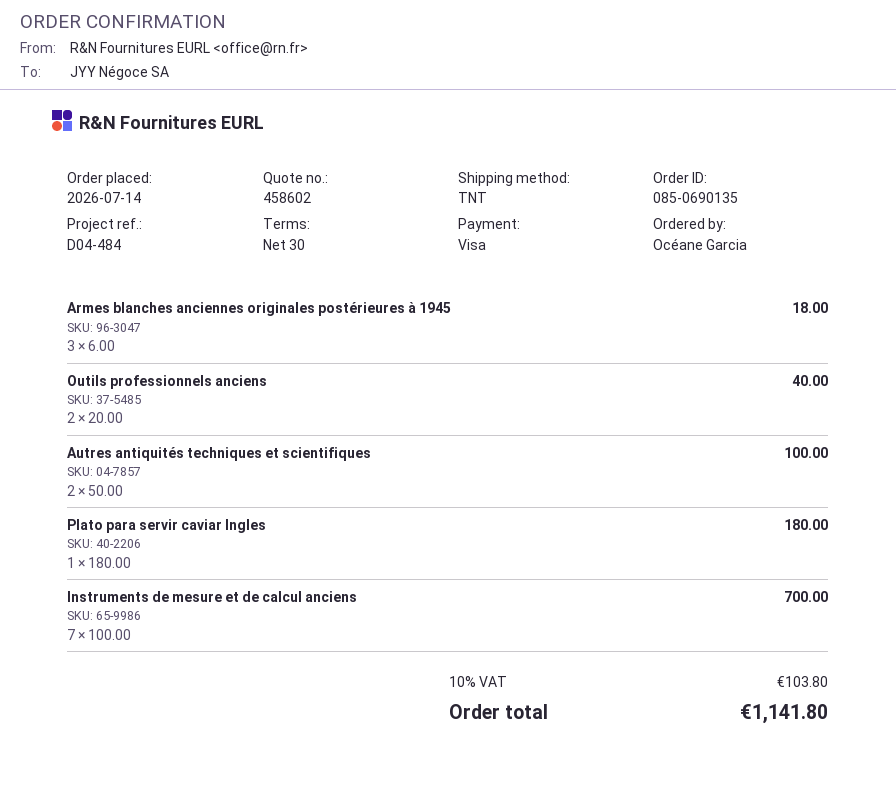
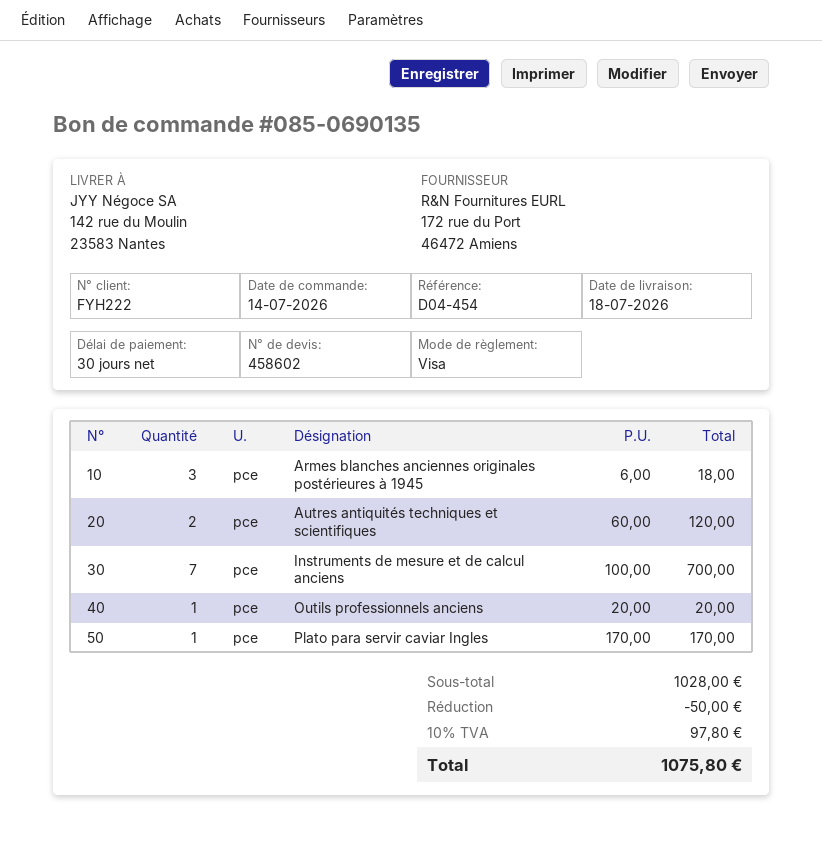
reference: D04-484 -> D04-454
Outils professionnels anciens: 2 x 20.00 = 40.00 -> 1 x 20.00 = 20.00
Autres antiquités techniques et scientifiques: 2 x 50.00 = 100.00 -> 2 x 60.00 = 120.00
Plato para servir caviar Ingles: 1 x 180.00 = 180.00 -> 1 x 170.00 = 170.00
discount: none -> 50.00
tax: 10% = 103.80 -> 10% = 97.80
total: 1141.80 -> 1075.80

